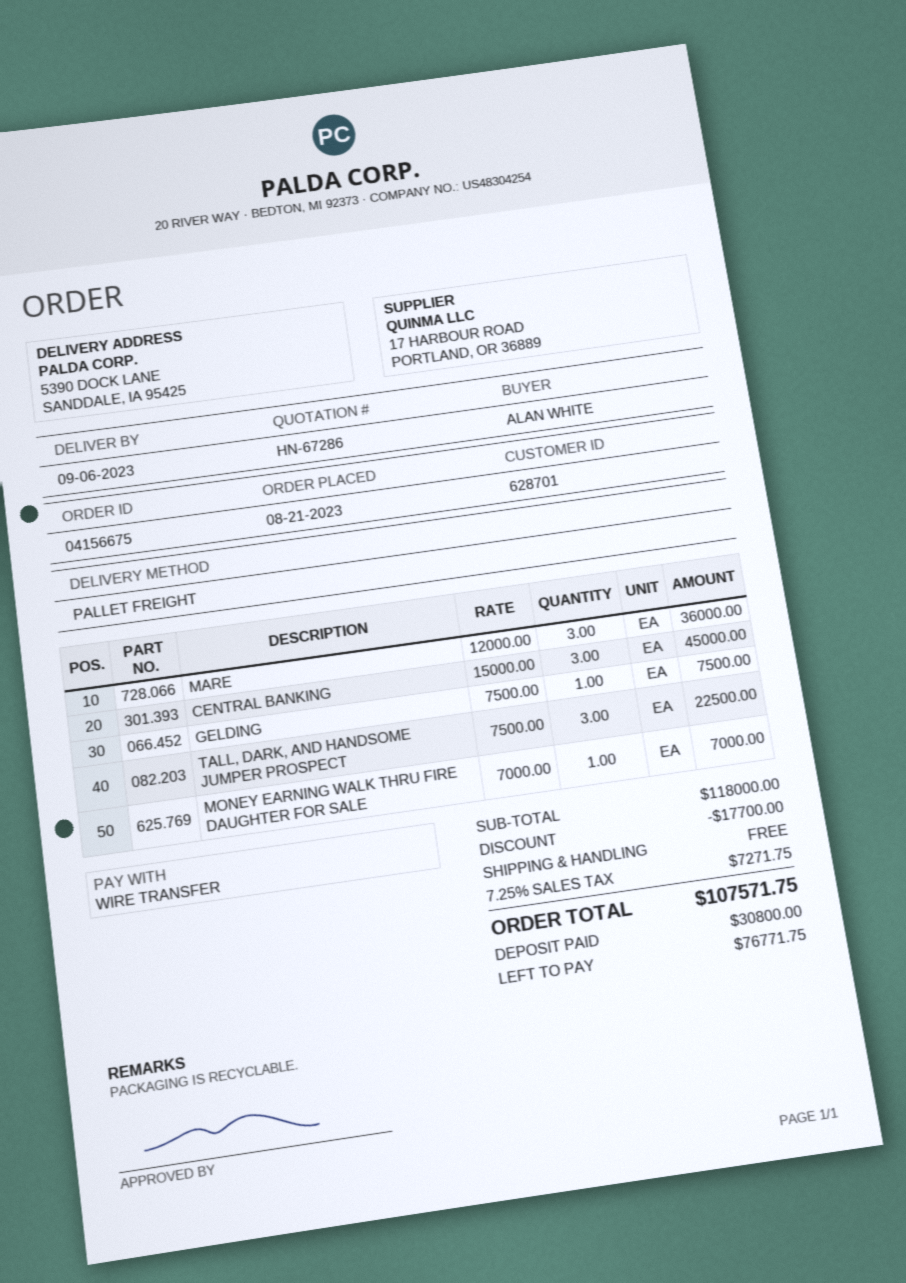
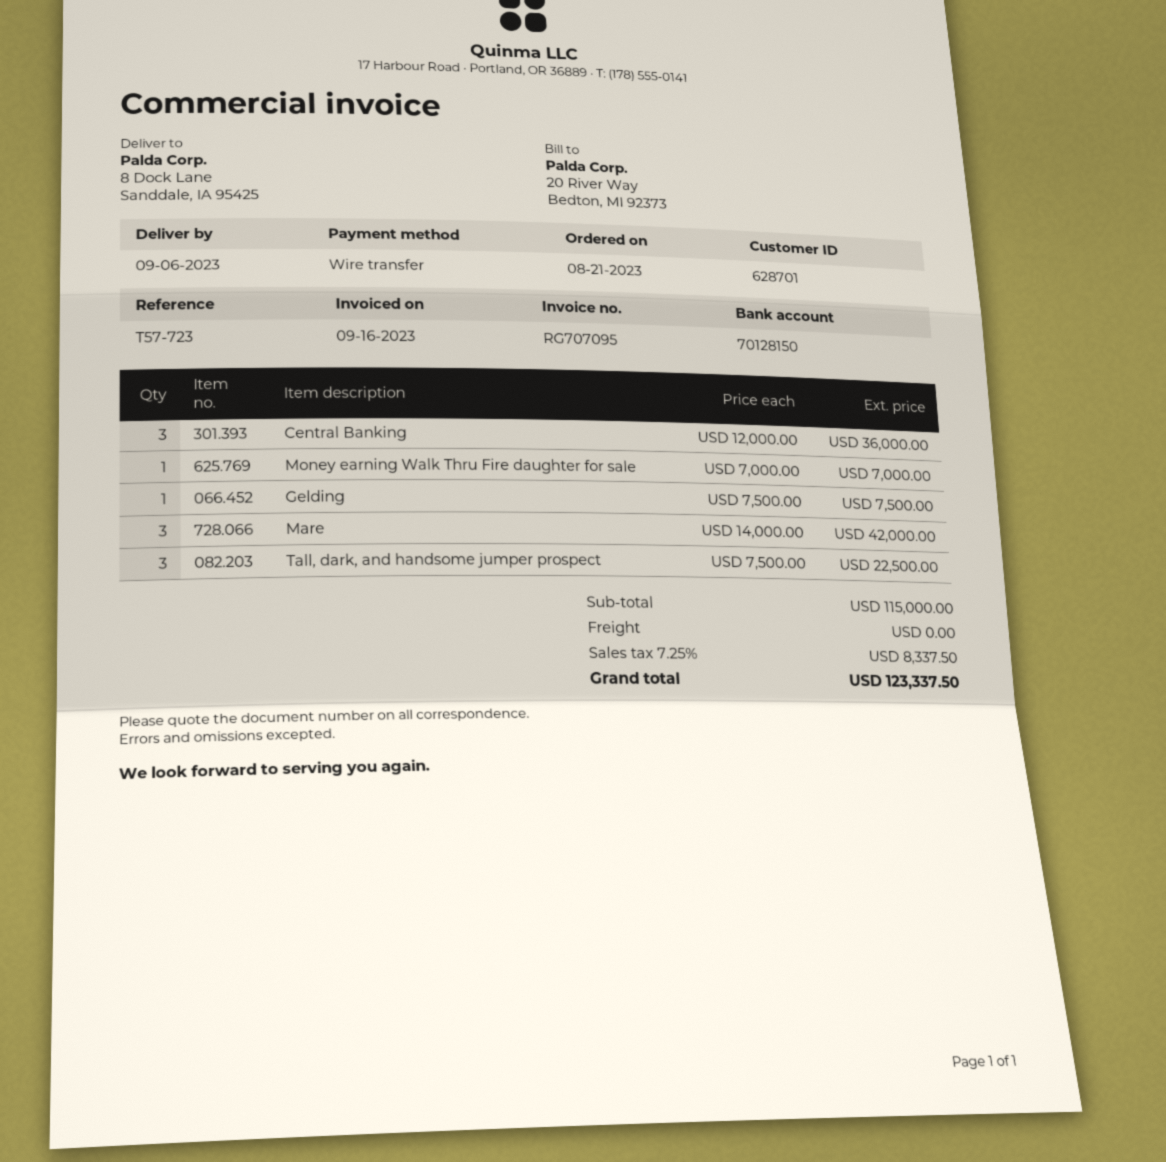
ship to: 5390 DOCK LANE, SANDDALE, IA 95425 -> 8 Dock Lane, Sanddale, IA 95425
MARE: 3 x 12000.00 = 36000.00 -> 3 x 14000.00 = 42000.00
CENTRAL BANKING: 3 x 15000.00 = 45000.00 -> 3 x 12000.00 = 36000.00
subtotal: 118000.00 -> 115000.00
discount: 17700.00 -> none
tax: 7.25% = 7271.75 -> 7.25% = 8337.50
total: 107571.75 -> 123337.50

